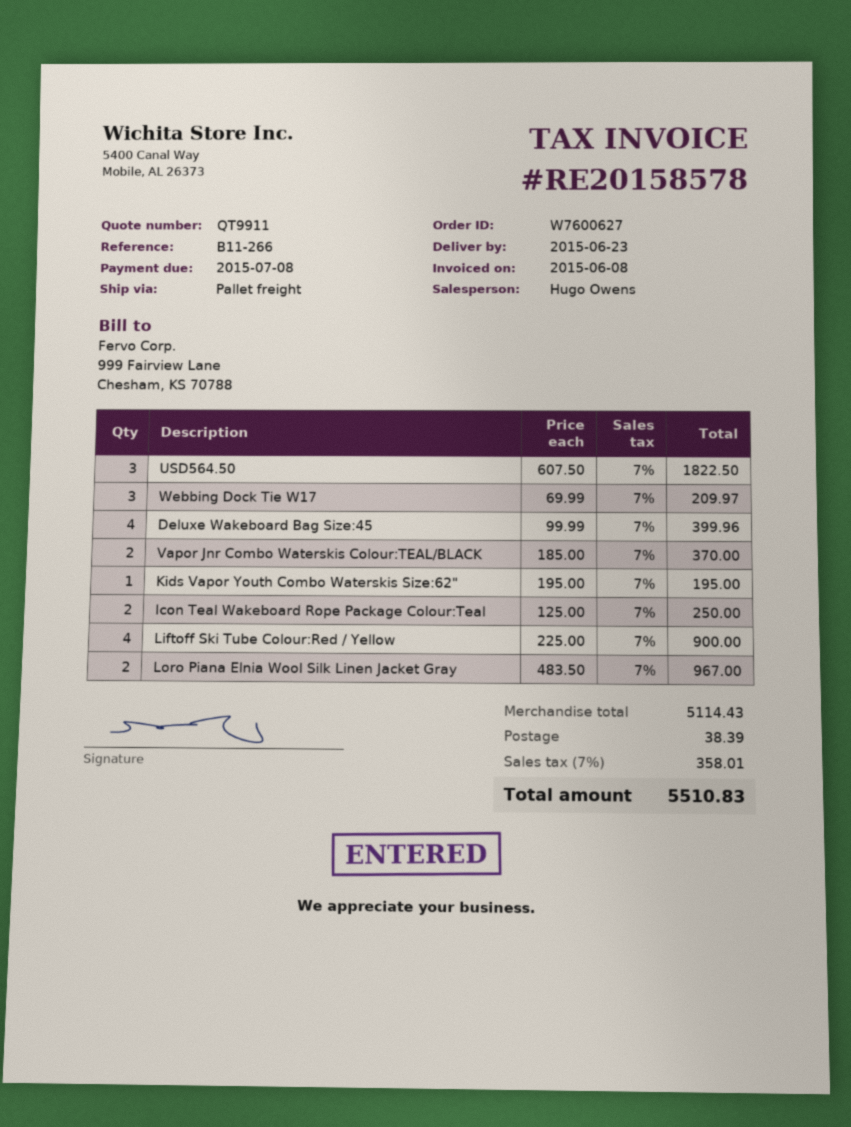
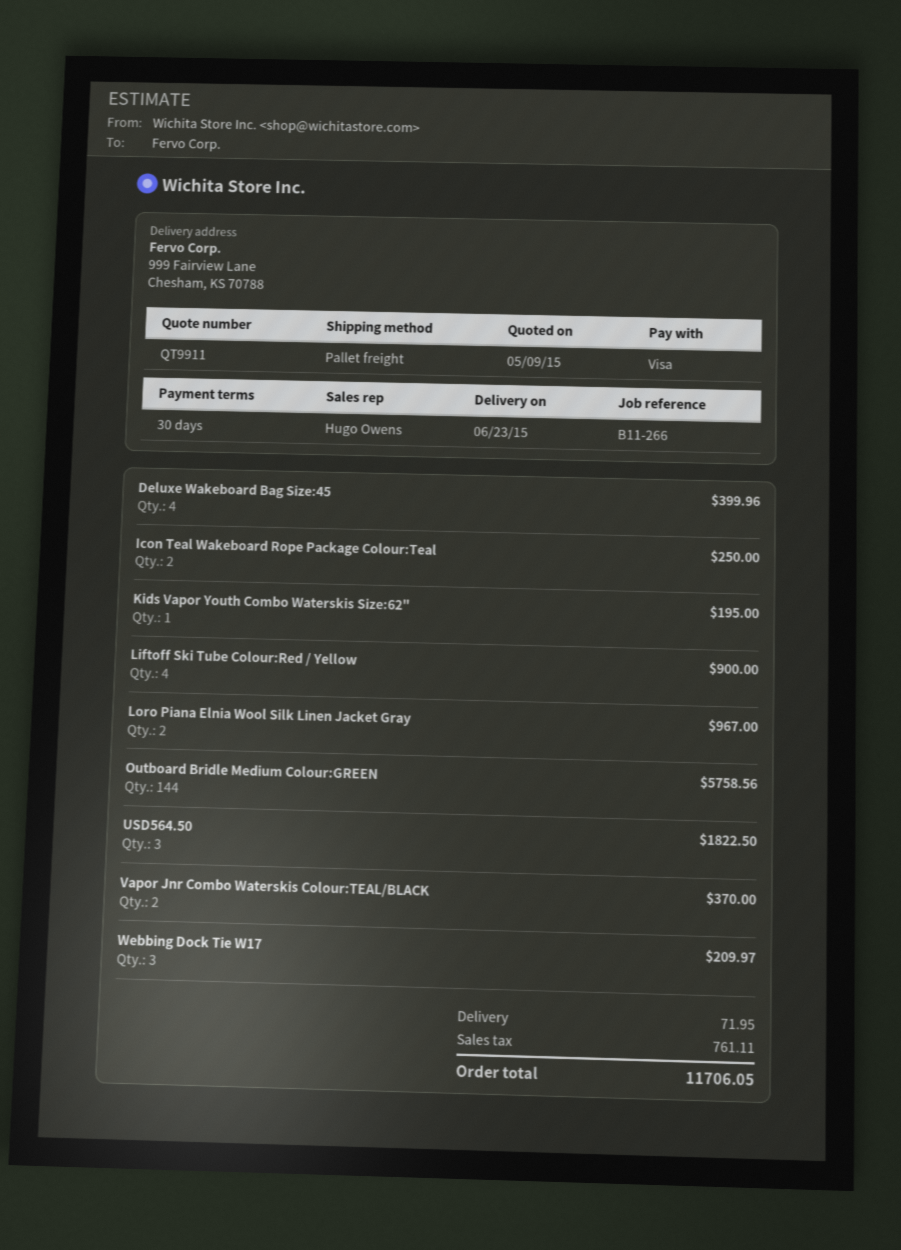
Outboard Bridle Medium Colour:GREEN: none -> 144 for 5758.56
shipping: 38.39 -> 71.95
tax: 358.01 -> 761.11
total: 5510.83 -> 11706.05

